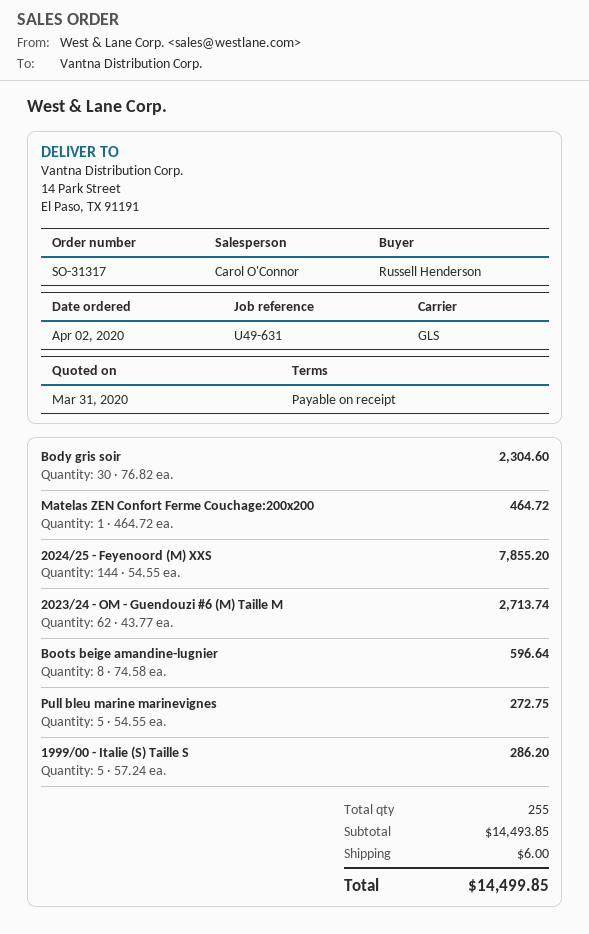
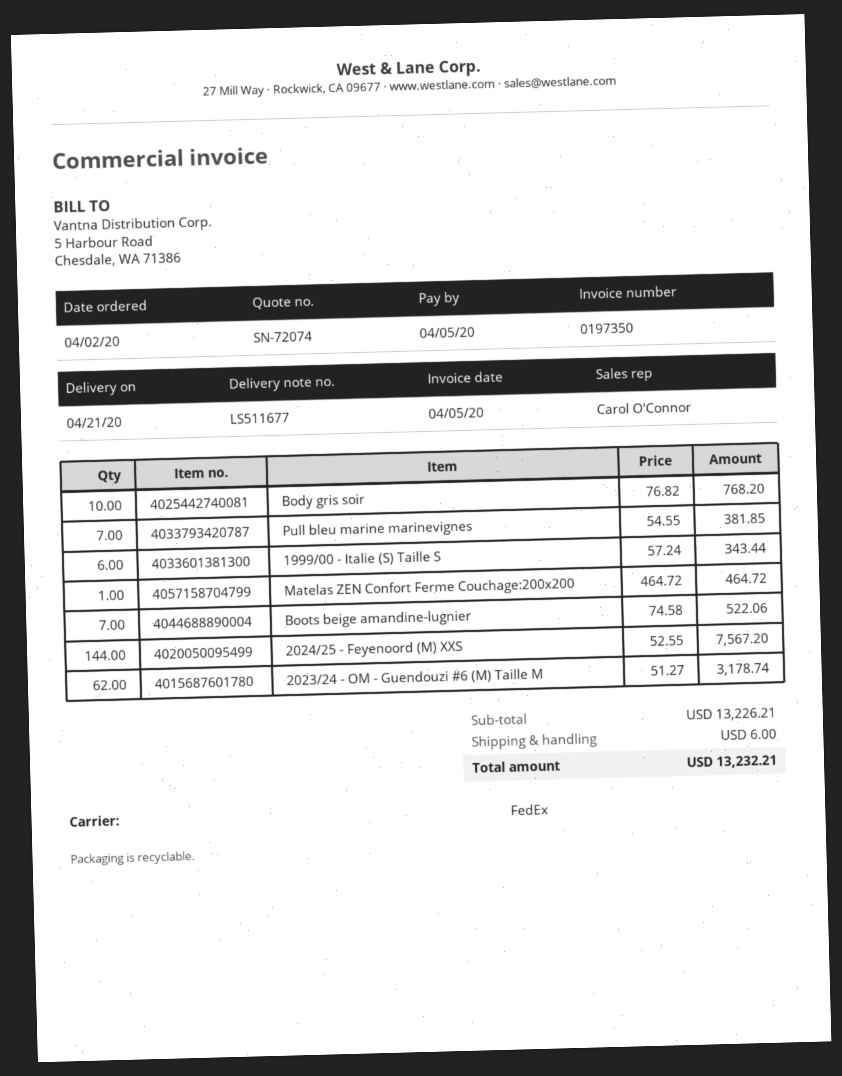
shipping method: GLS -> FedEx
Body gris soir: 30 x 76.82 = 2304.60 -> 10 x 76.82 = 768.20
2024/25 - Feyenoord (M) XXS: 144 x 54.55 = 7855.20 -> 144 x 52.55 = 7567.20
2023/24 - OM - Guendouzi #6 (M) Taille M: 62 x 43.77 = 2713.74 -> 62 x 51.27 = 3178.74
Boots beige amandine-lugnier: 8 x 74.58 = 596.64 -> 7 x 74.58 = 522.06
Pull bleu marine marinevignes: 5 x 54.55 = 272.75 -> 7 x 54.55 = 381.85
1999/00 - Italie (S) Taille S: 5 x 57.24 = 286.20 -> 6 x 57.24 = 343.44
subtotal: 14493.85 -> 13226.21
total: 14499.85 -> 13232.21

